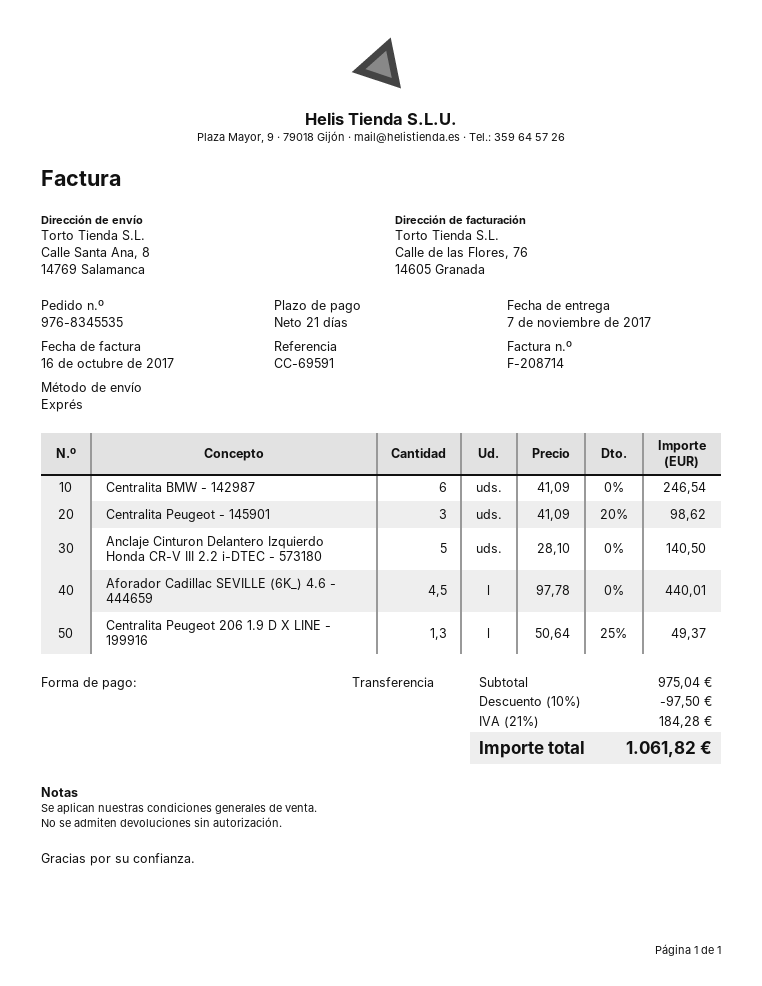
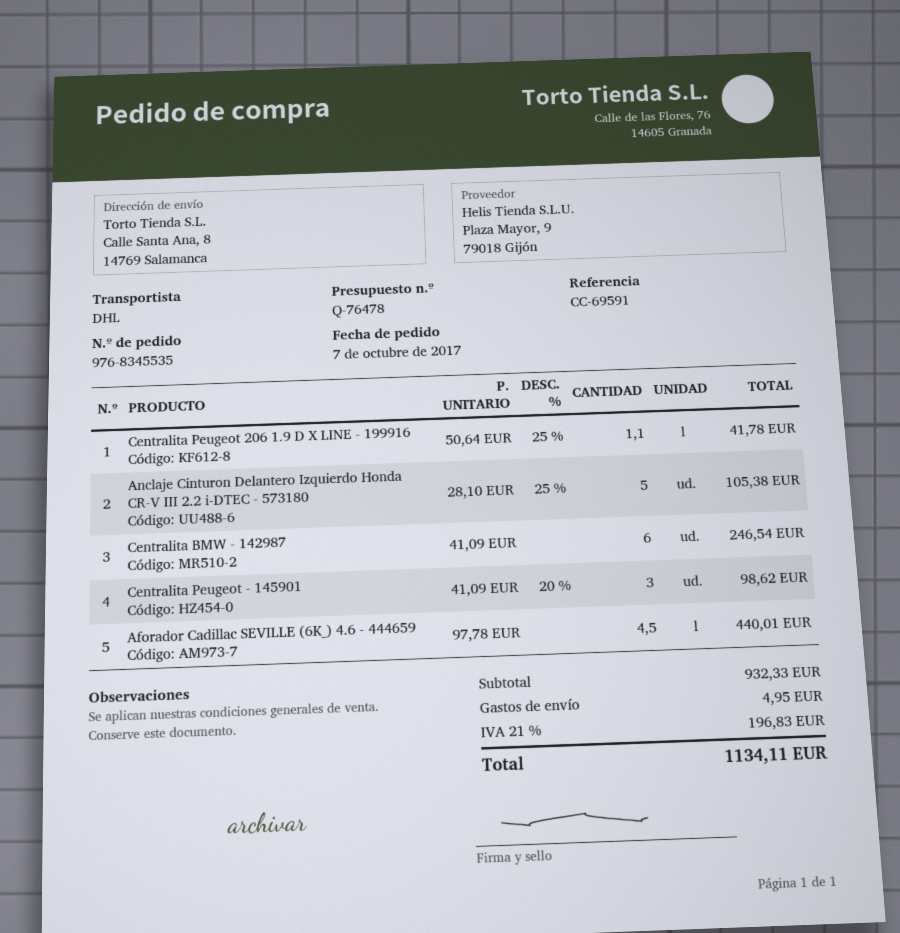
shipping method: express -> DHL
Anclaje Cinturon Delantero Izquierdo Honda CR-V III 2.2 i-DTEC - 573180: 5 x 28.10 = 140.50 -> 5 x 28.10 - 25% = 105.38
Centralita Peugeot 206 1.9 D X LINE - 199916: 1.3 x 50.64 - 25% = 49.37 -> 1.1 x 50.64 - 25% = 41.78
subtotal: 975.04 -> 932.33
discount: 10% = 97.50 -> none
shipping: none -> 4.95
tax: 21% = 184.28 -> 21% = 196.83
total: 1061.82 -> 1134.11

